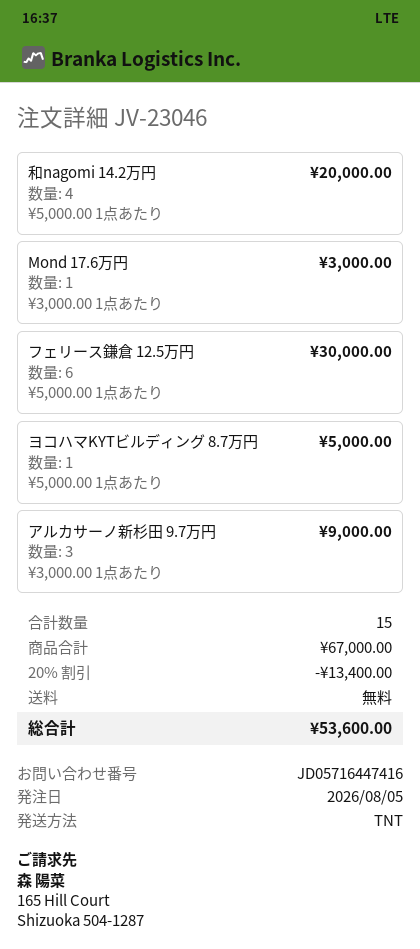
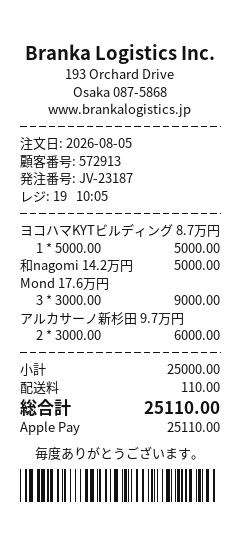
order number: JV-23046 -> JV-23187
和nagomi 14.2万円: 4 x 5000.00 = 20000.00 -> 1 x 5000.00 = 5000.00
Mond 17.6万円: 1 x 3000.00 = 3000.00 -> 3 x 3000.00 = 9000.00
フェリース鎌倉 12.5万円: 6 x 5000.00 = 30000.00 -> none
アルカサーノ新杉田 9.7万円: 3 x 3000.00 = 9000.00 -> 2 x 3000.00 = 6000.00
subtotal: 67000.00 -> 25000.00
discount: 20% = 13400.00 -> none
shipping: 0.00 -> 110.00
total: 53600.00 -> 25110.00

